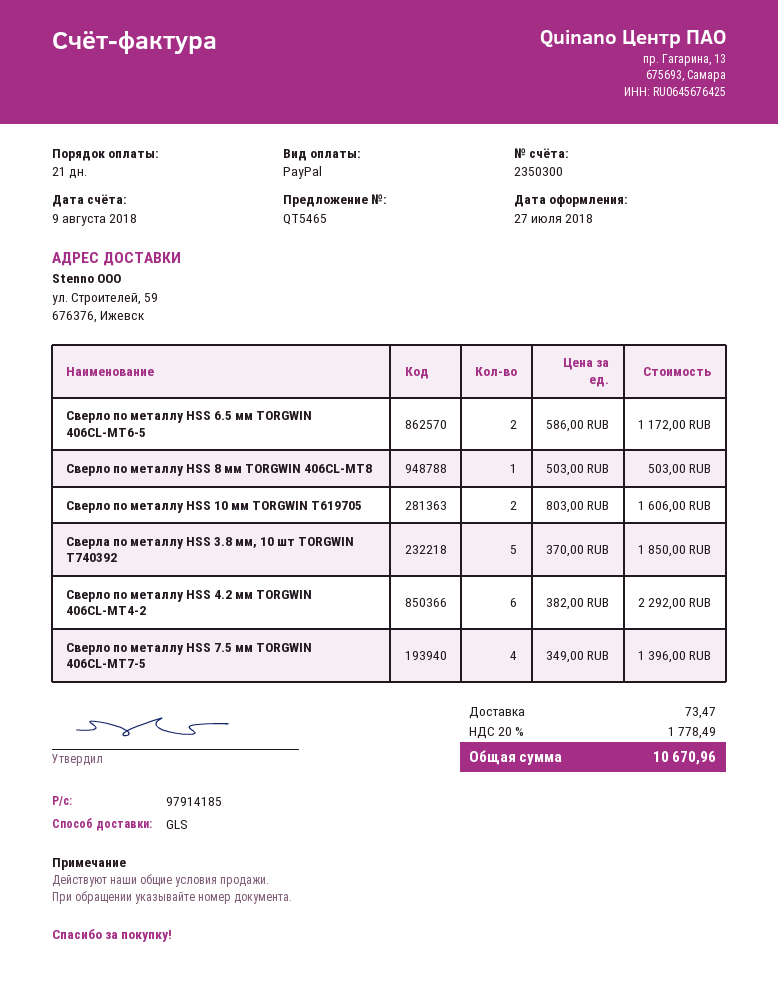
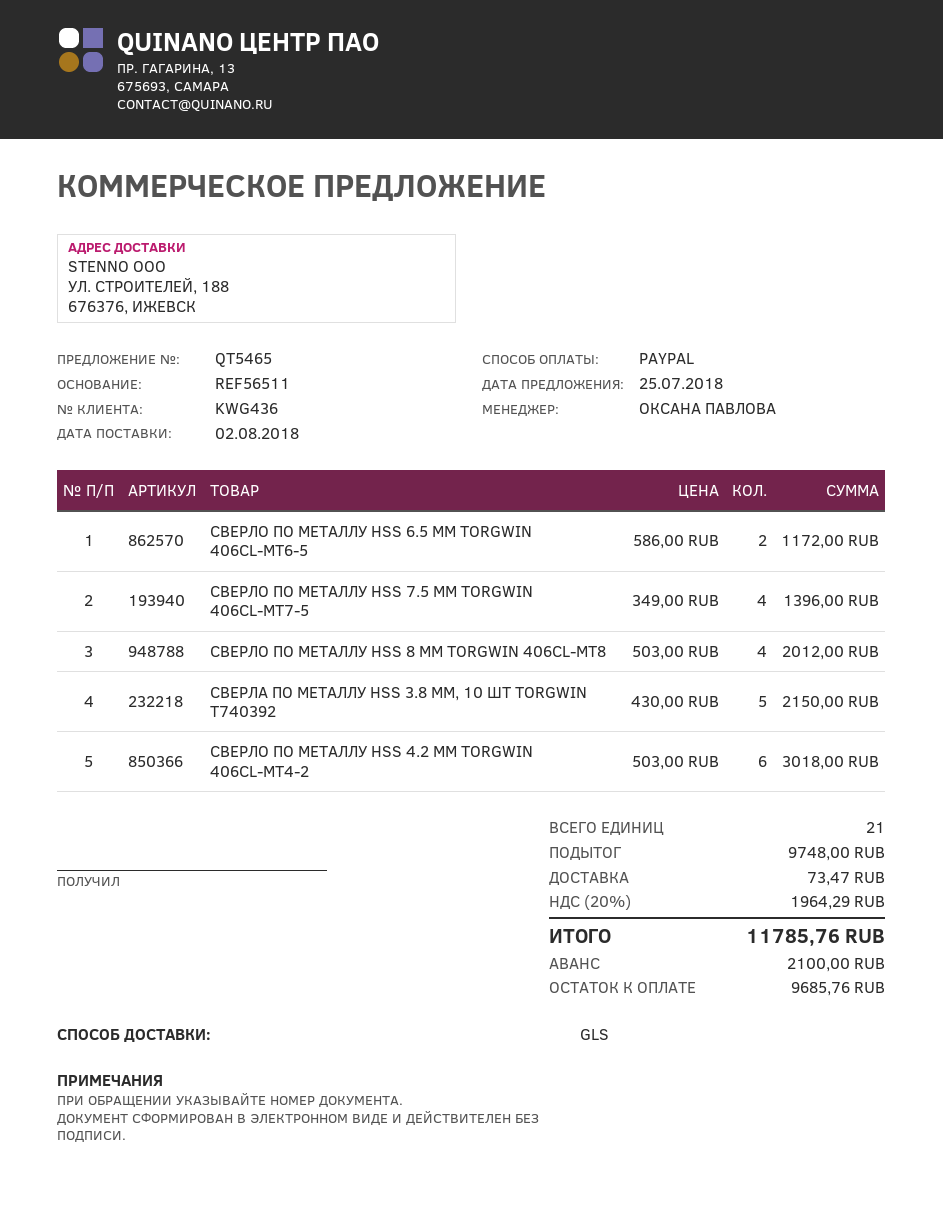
ship to: ул. Строителей, 59, 676376, Ижевск -> УЛ. СТРОИТЕЛЕЙ, 188, 676376, ИЖЕВСК
Сверло по металлу HSS 8 мм TORGWIN 406CL-MT8: 1 x 503.00 = 503.00 -> 4 x 503.00 = 2012.00
Сверло по металлу HSS 10 мм TORGWIN T619705: 2 x 803.00 = 1606.00 -> none
Сверла по металлу HSS 3.8 мм, 10 шт TORGWIN T740392: 5 x 370.00 = 1850.00 -> 5 x 430.00 = 2150.00
Сверло по металлу HSS 4.2 мм TORGWIN 406CL-MT4-2: 6 x 382.00 = 2292.00 -> 6 x 503.00 = 3018.00
tax: 20% = 1778.49 -> 20% = 1964.29
total: 10670.96 -> 11785.76

